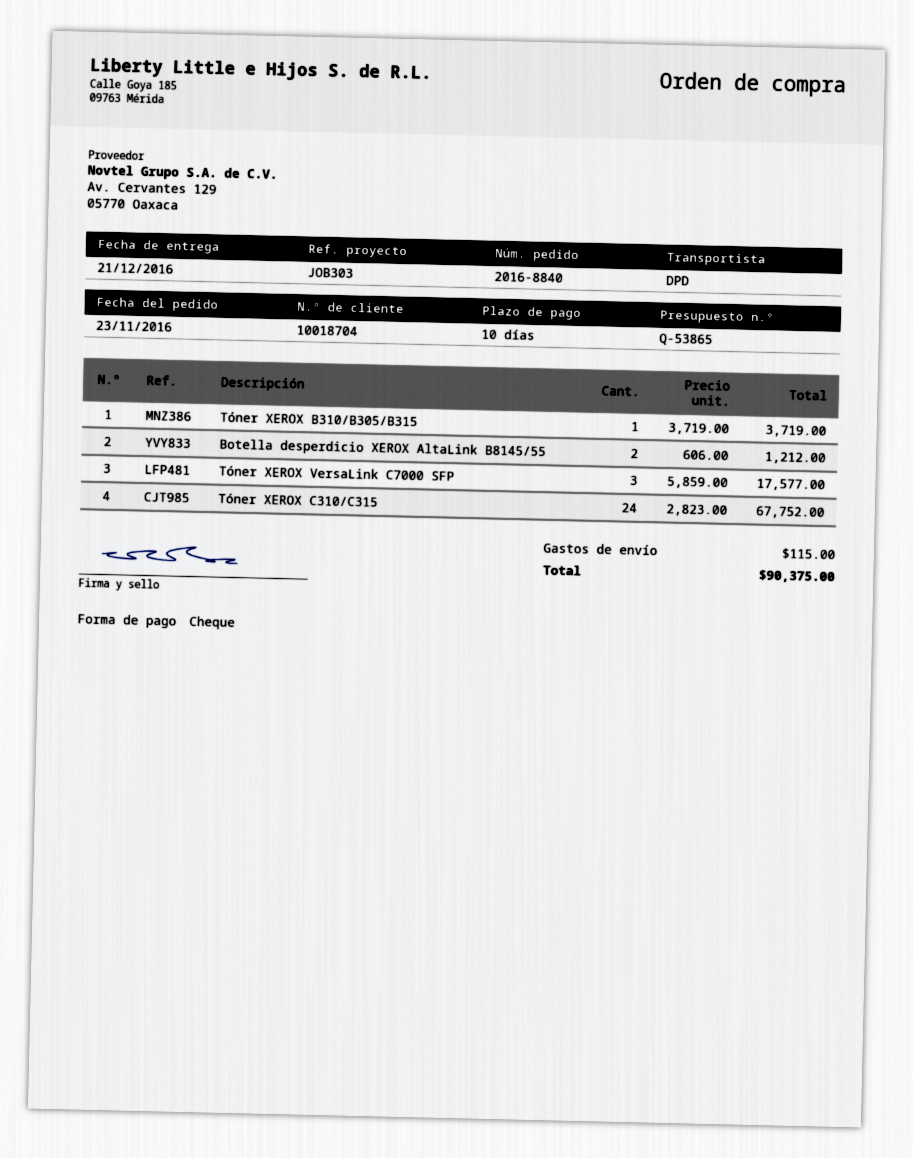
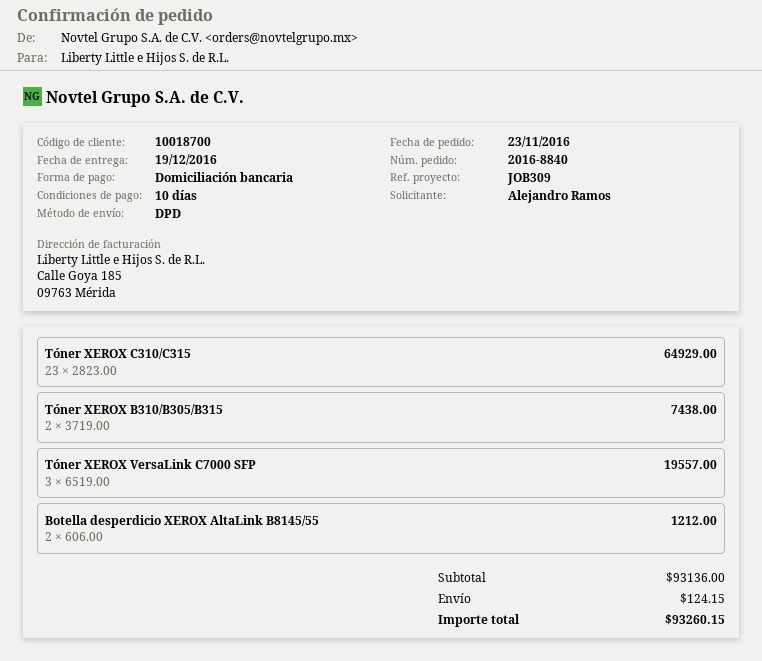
delivery date: 2016-12-21 -> 2016-12-19
customer number: 10018704 -> 10018700
reference: JOB303 -> JOB309
payment method: cheque -> direct debit
Tóner XEROX B310/B305/B315: 1 x 3719.00 = 3719.00 -> 2 x 3719.00 = 7438.00
Tóner XEROX VersaLink C7000 SFP: 3 x 5859.00 = 17577.00 -> 3 x 6519.00 = 19557.00
Tóner XEROX C310/C315: 24 x 2823.00 = 67752.00 -> 23 x 2823.00 = 64929.00
shipping: 115.00 -> 124.15
total: 90375.00 -> 93260.15

